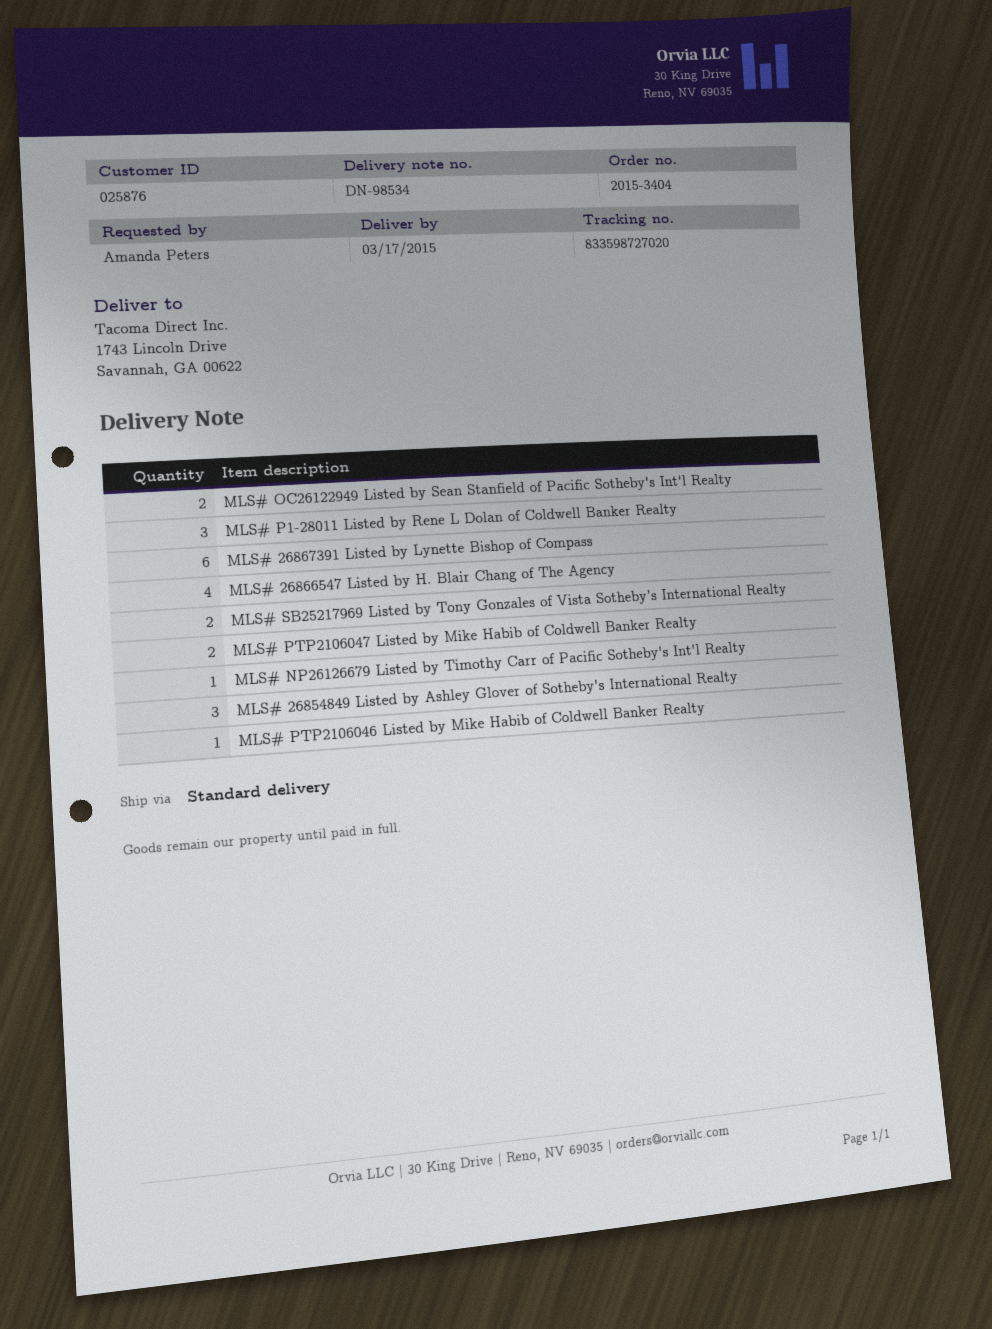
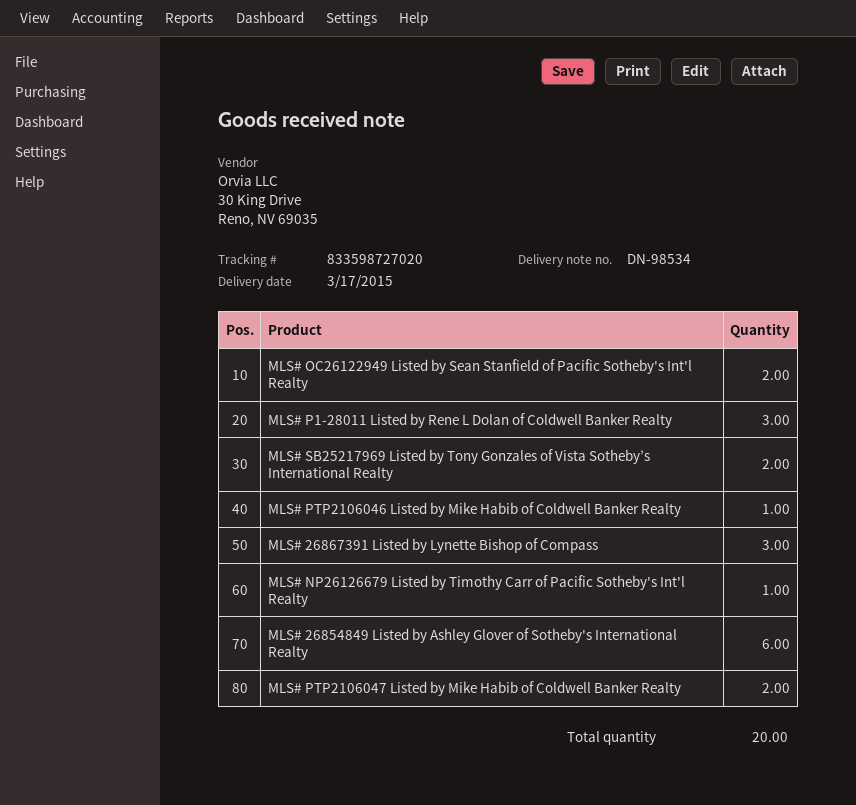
MLS# 26867391 Listed by Lynette Bishop of Compass: 6 -> 3
MLS# 26866547 Listed by H. Blair Chang of The Agency: 4 -> none
MLS# 26854849 Listed by Ashley Glover of Sotheby's International Realty: 3 -> 6

